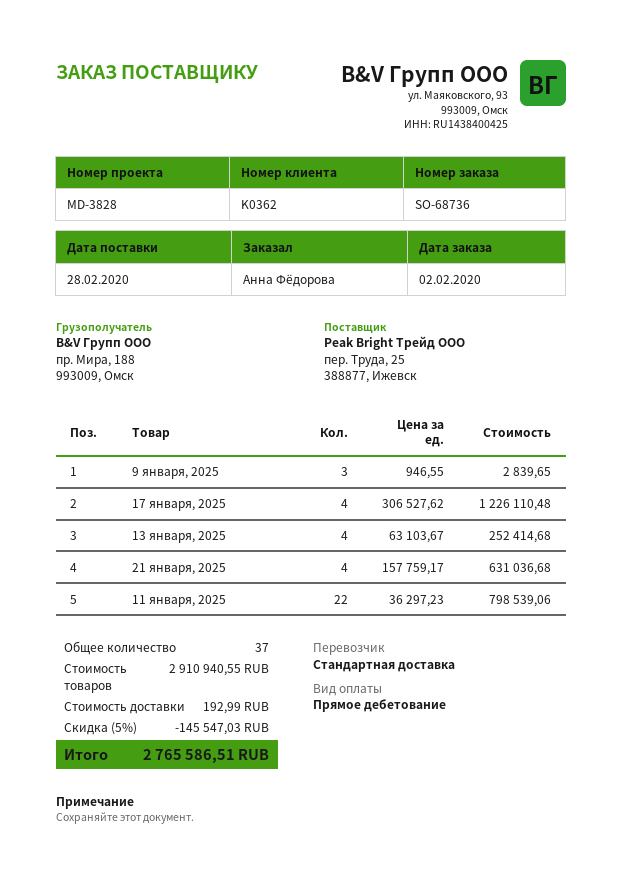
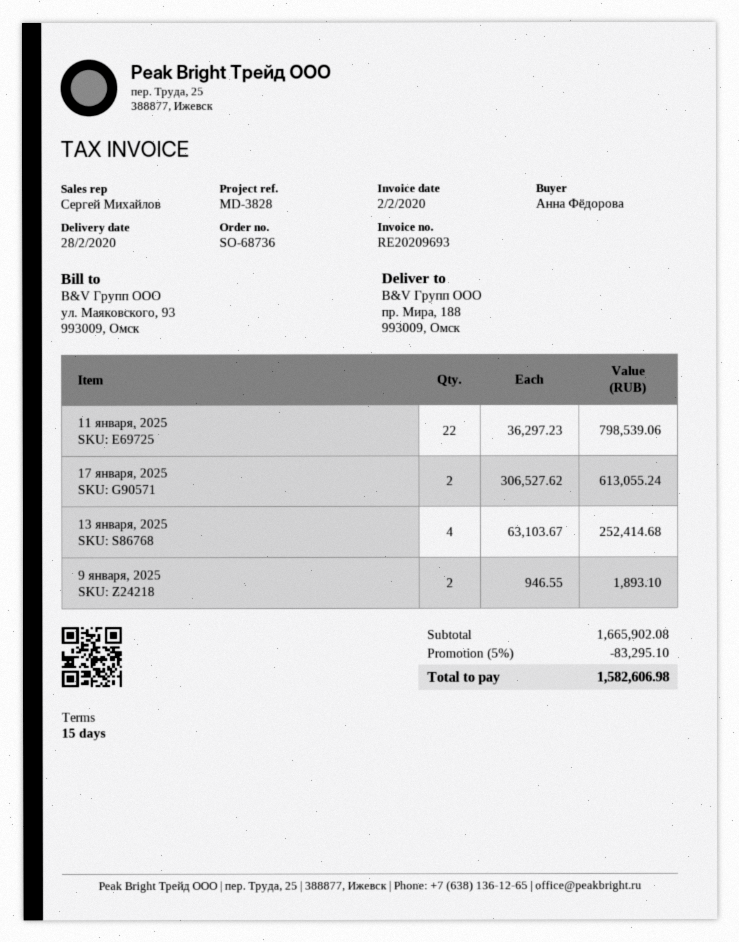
9 января, 2025: 3 x 946.55 = 2839.65 -> 2 x 946.55 = 1893.10
17 января, 2025: 4 x 306527.62 = 1226110.48 -> 2 x 306527.62 = 613055.24
21 января, 2025: 4 x 157759.17 = 631036.68 -> none
subtotal: 2910940.55 -> 1665902.08
discount: 5% = 145547.03 -> 5% = 83295.10
shipping: 192.99 -> none
total: 2765586.51 -> 1582606.98

